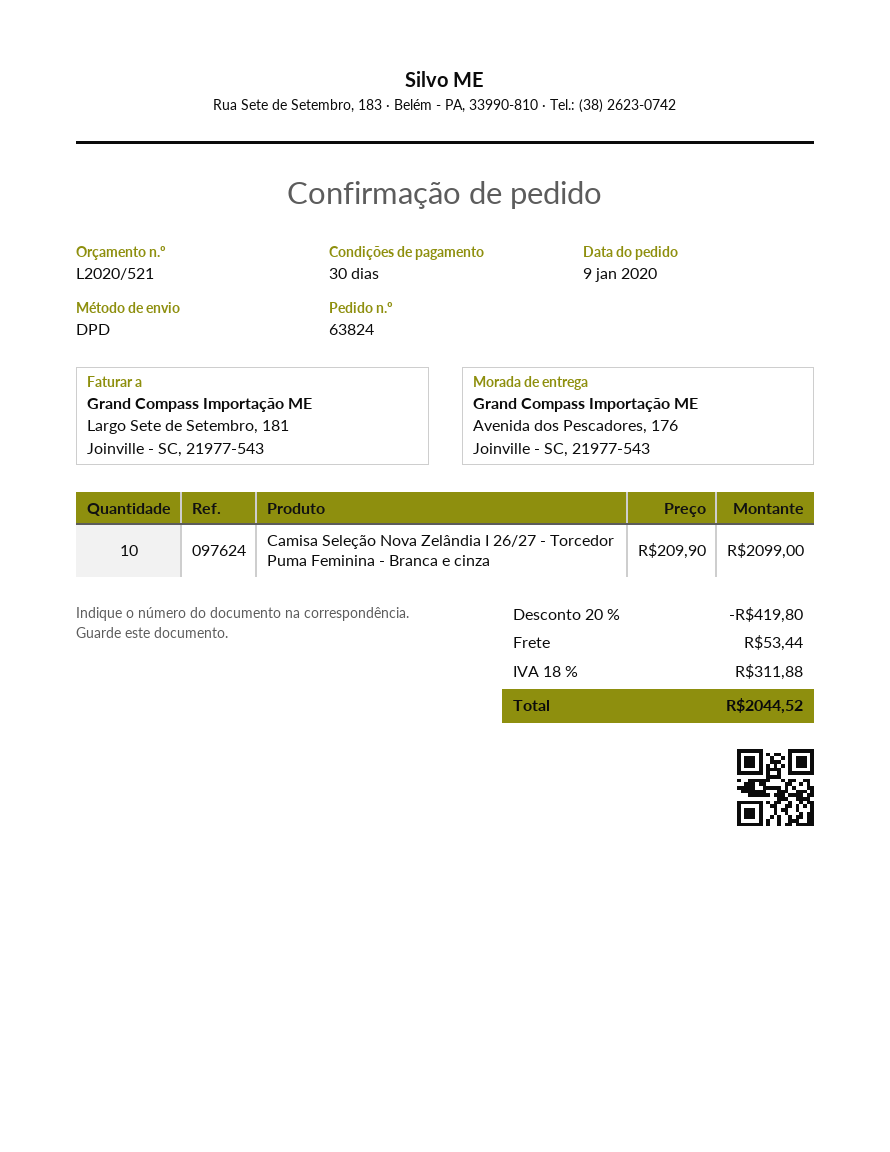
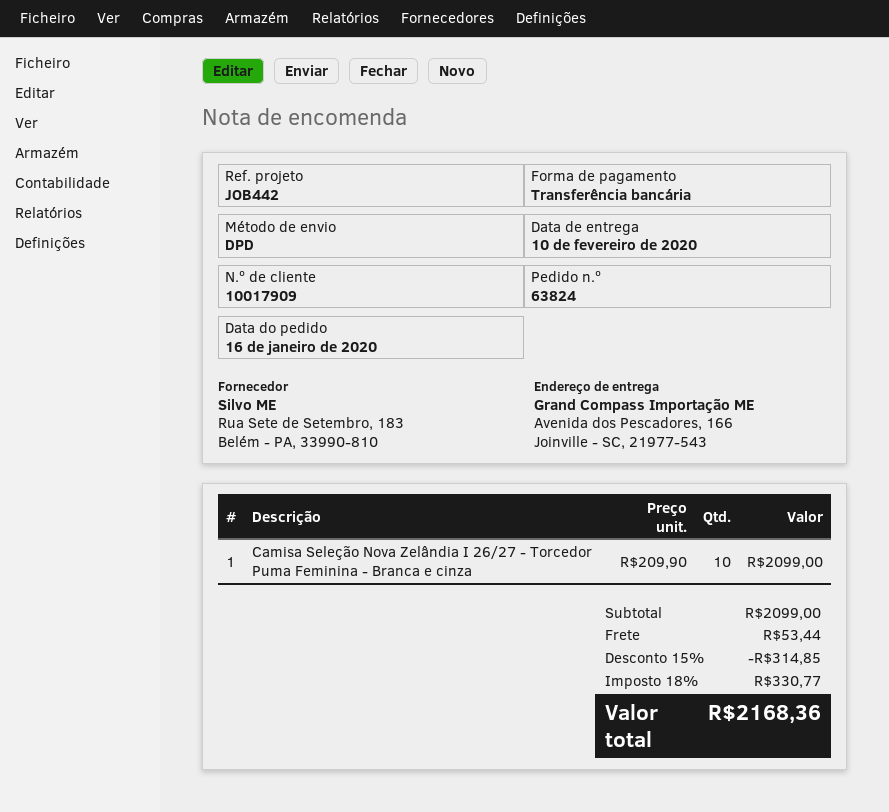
order date: 2020-01-09 -> 2020-01-16
ship to: Avenida dos Pescadores, 176, Joinville - SC, 21977-543 -> Avenida dos Pescadores, 166, Joinville - SC, 21977-543
discount: 20% = 419.80 -> 15% = 314.85
tax: 18% = 311.88 -> 18% = 330.77
total: 2044.52 -> 2168.36

